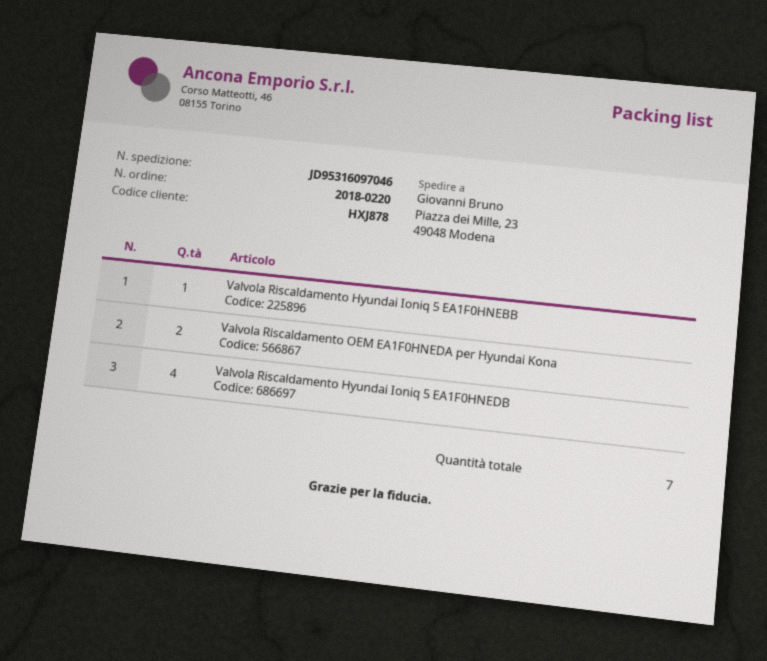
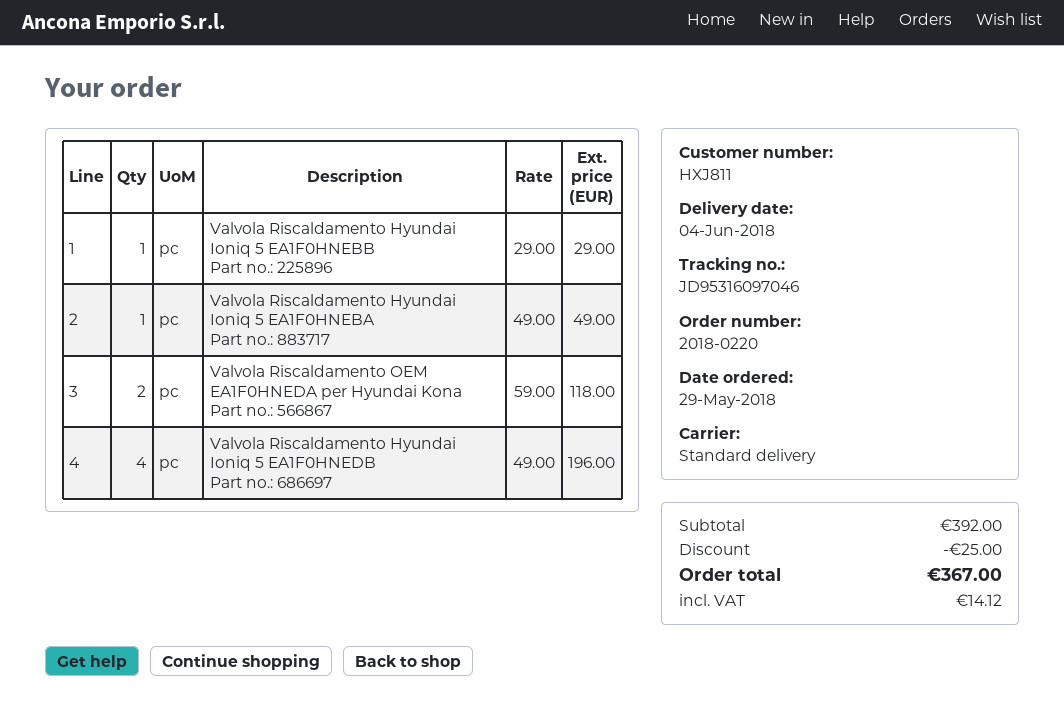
customer number: HXJ878 -> HXJ811
Valvola Riscaldamento Hyundai Ioniq 5 EA1F0HNEBA: none -> 1

